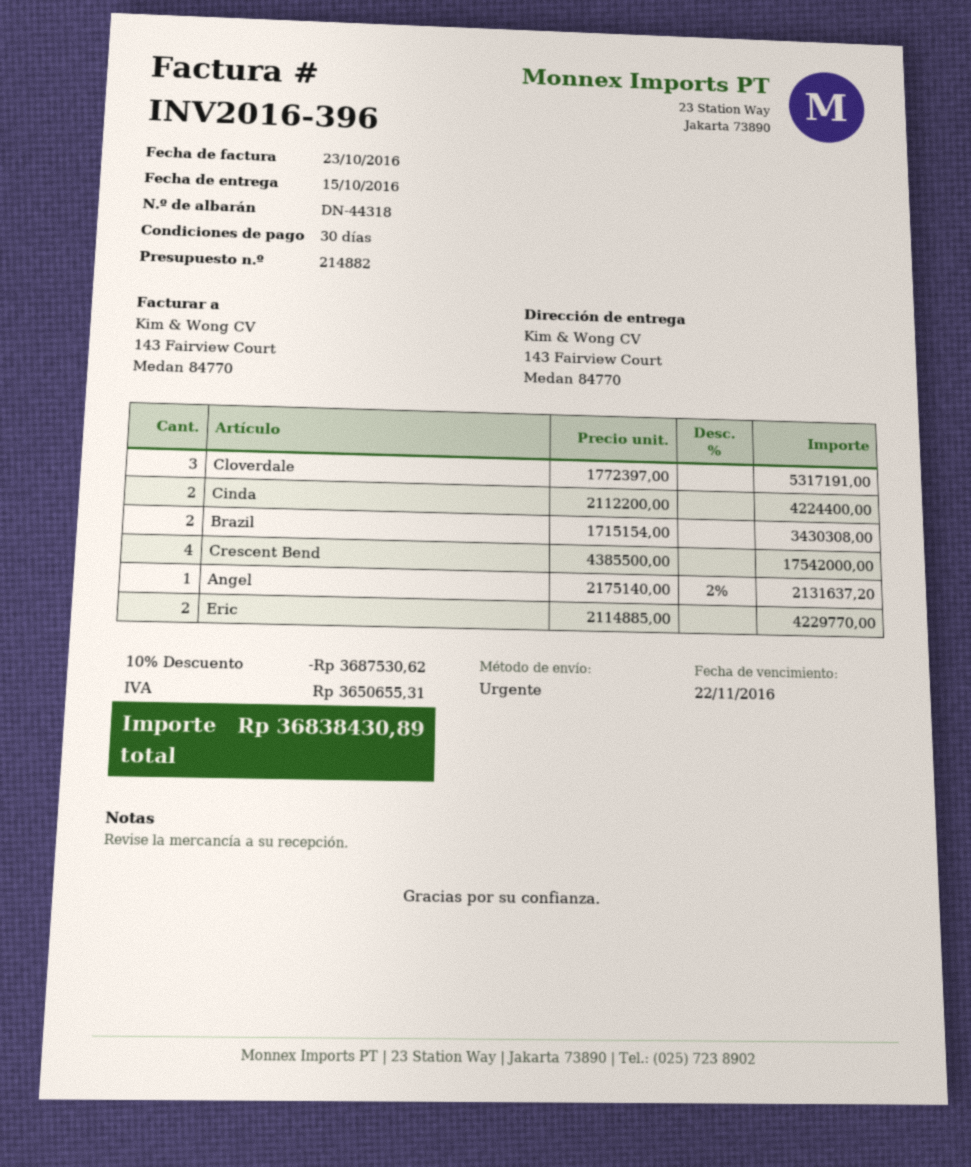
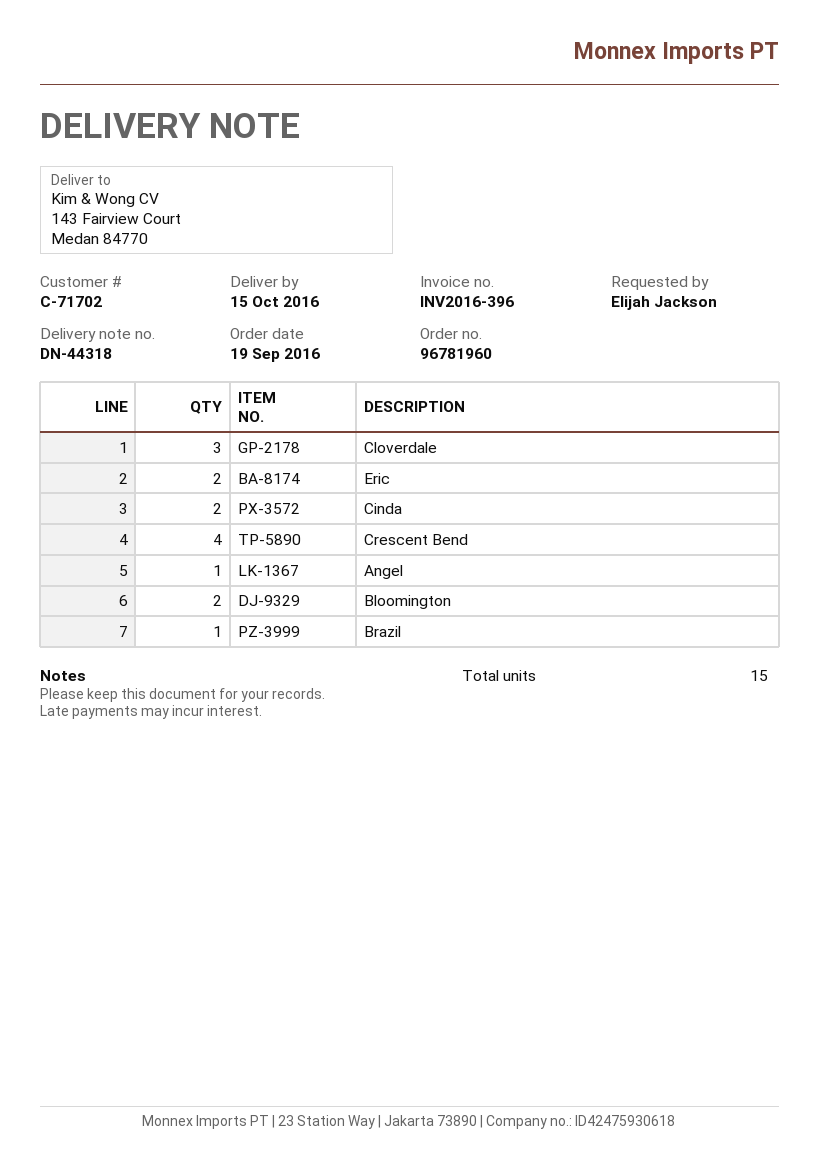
Brazil: 2 -> 1
Bloomington: none -> 2

